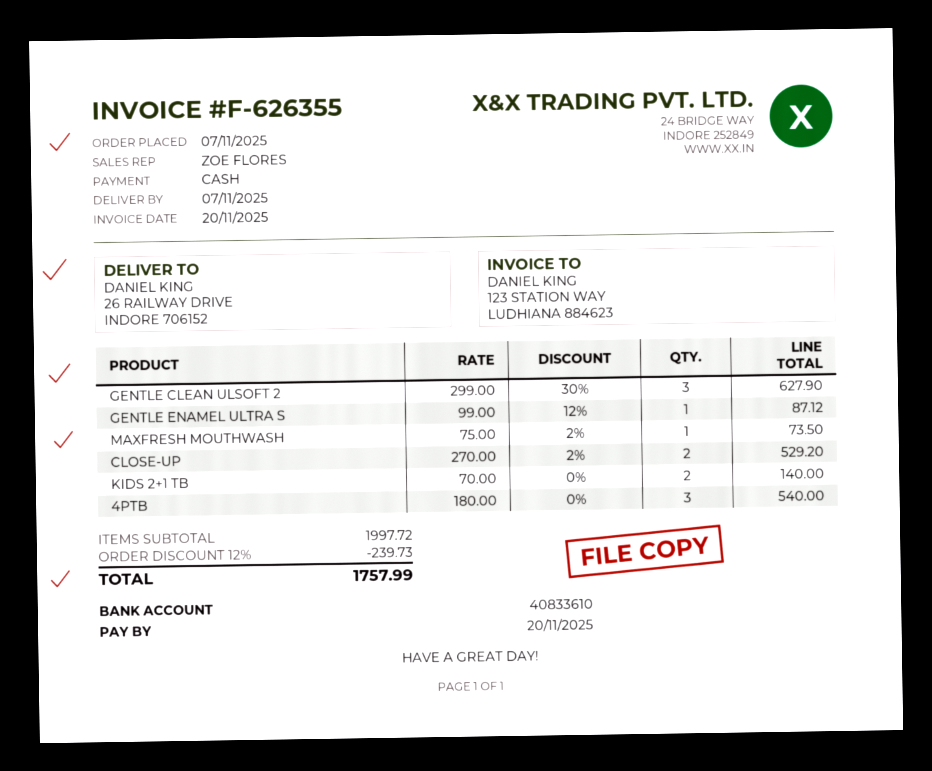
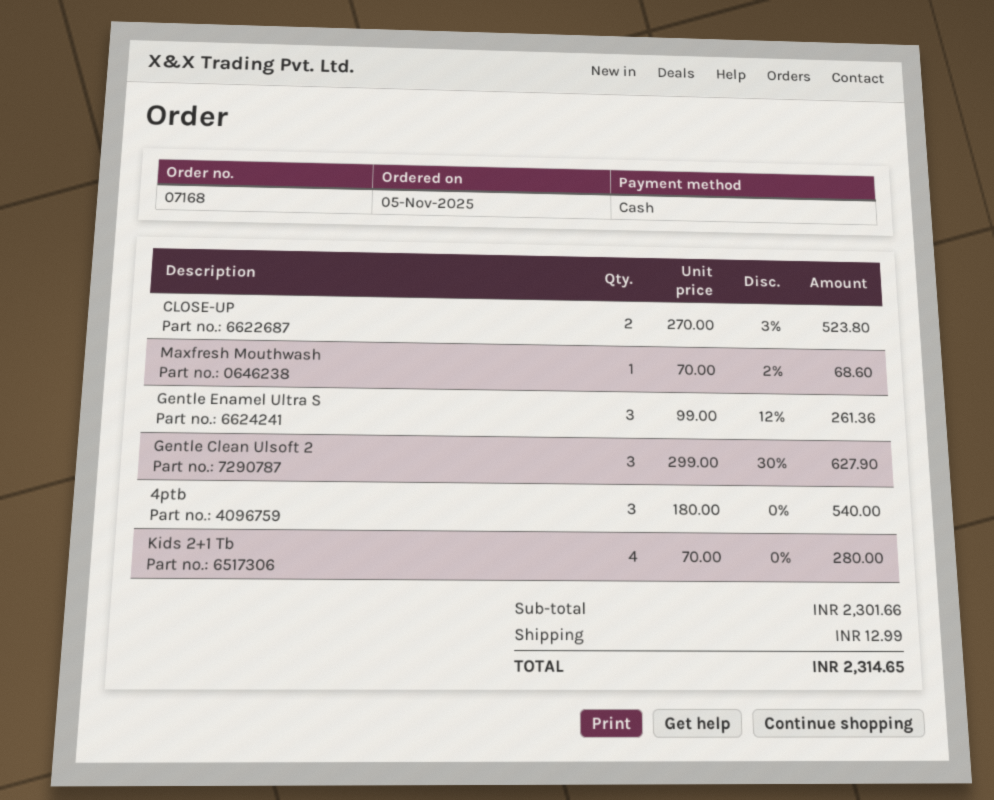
order date: 2025-11-07 -> 2025-11-05
GENTLE ENAMEL ULTRA S: 1 x 99.00 - 12% = 87.12 -> 3 x 99.00 - 12% = 261.36
MAXFRESH MOUTHWASH: 1 x 75.00 - 2% = 73.50 -> 1 x 70.00 - 2% = 68.60
CLOSE-UP: 2 x 270.00 - 2% = 529.20 -> 2 x 270.00 - 3% = 523.80
KIDS 2+1 TB: 2 x 70.00 = 140.00 -> 4 x 70.00 = 280.00
subtotal: 1997.72 -> 2301.66
discount: 12% = 239.73 -> none
shipping: none -> 12.99
total: 1757.99 -> 2314.65

